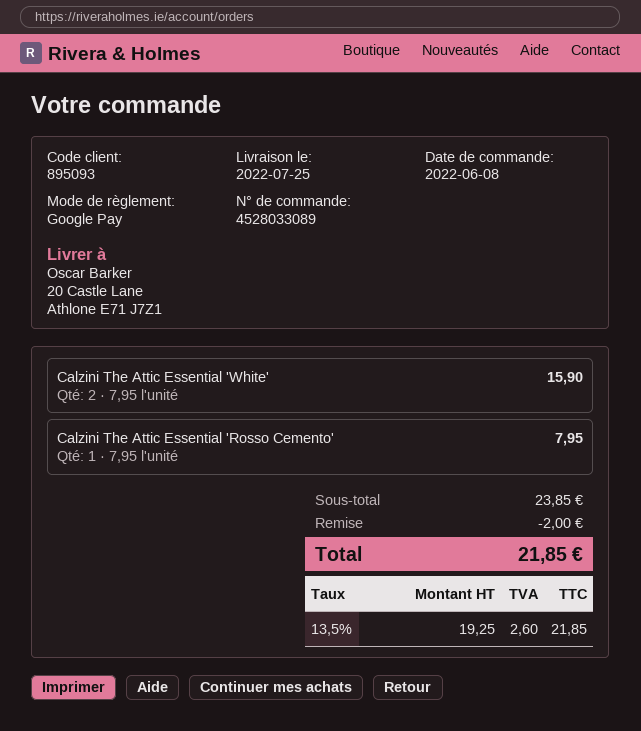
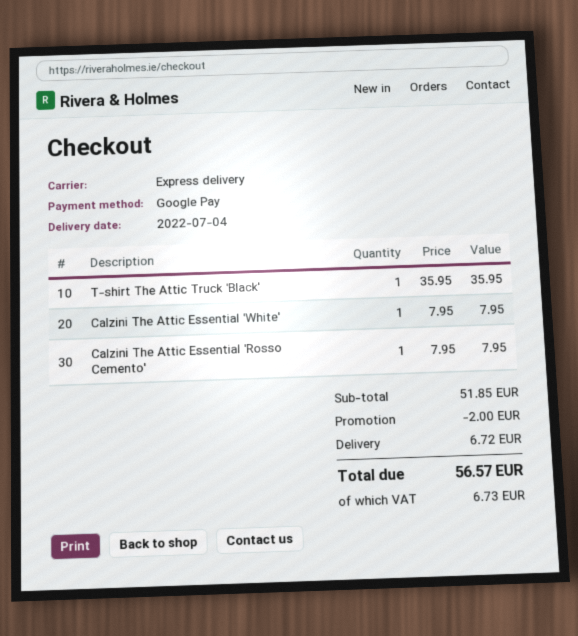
delivery date: 2022-07-25 -> 2022-07-04
Calzini The Attic Essential 'White': 2 x 7.95 = 15.90 -> 1 x 7.95 = 7.95
T-shirt The Attic Truck 'Black': none -> 1 x 35.95 = 35.95
subtotal: 23.85 -> 51.85
shipping: none -> 6.72
tax: 2.60 -> 6.73
total: 21.85 -> 56.57

